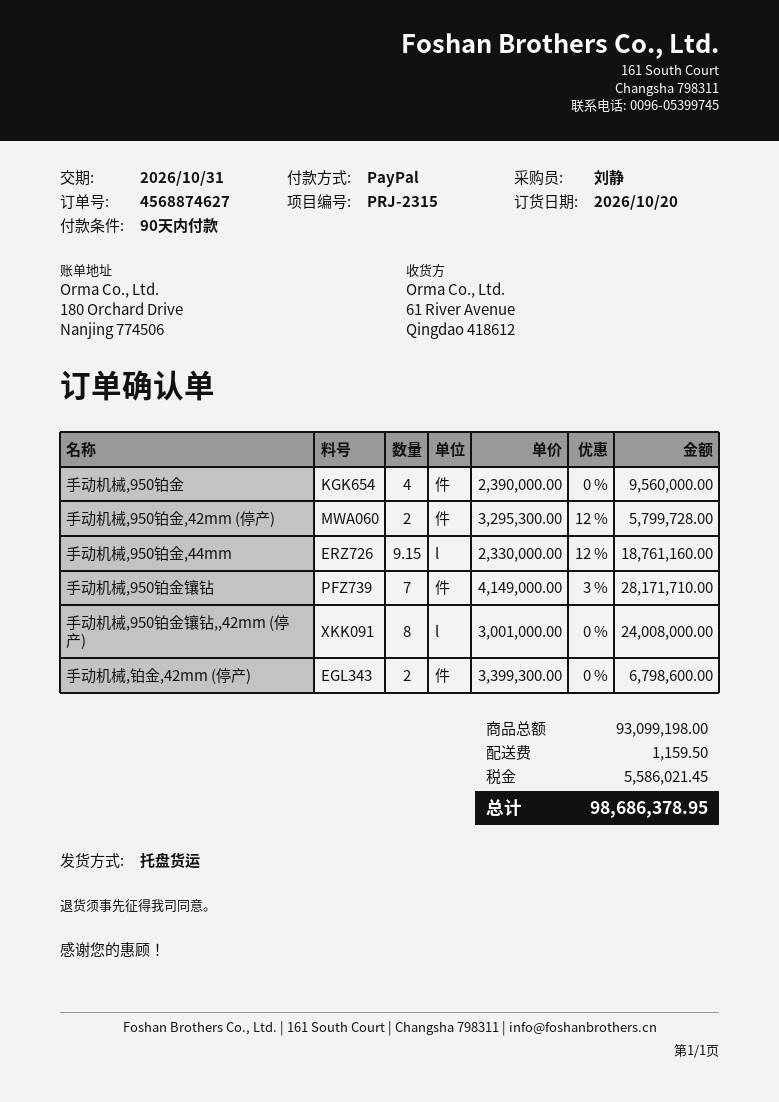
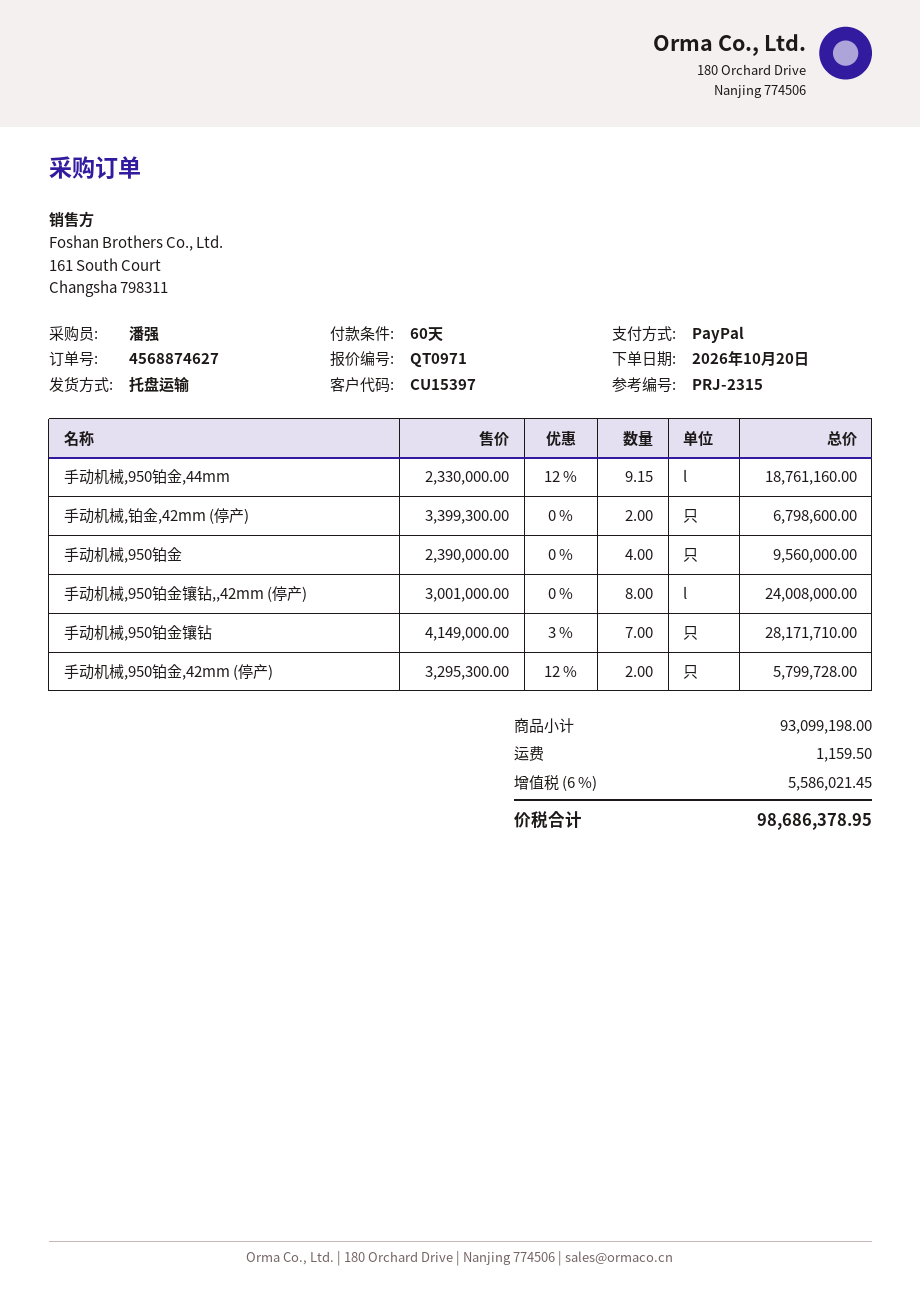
payment terms: 90 days -> 60 days
ordered by: 刘静 -> 潘强

